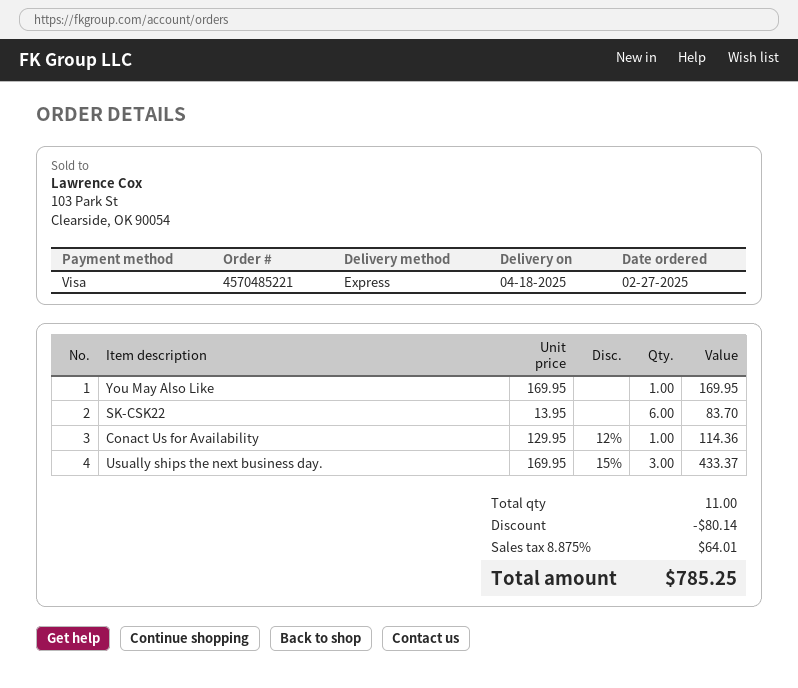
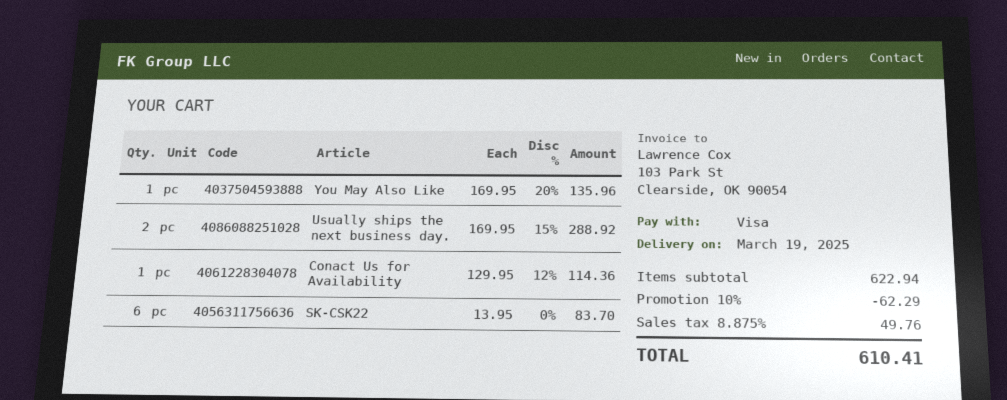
delivery date: 2025-04-18 -> 2025-03-19
You May Also Like: 1 x 169.95 = 169.95 -> 1 x 169.95 - 20% = 135.96
Usually ships the next business day.: 3 x 169.95 - 15% = 433.37 -> 2 x 169.95 - 15% = 288.92
discount: 80.14 -> 62.29
tax: 8.875% = 64.01 -> 8.875% = 49.76
total: 785.25 -> 610.41

